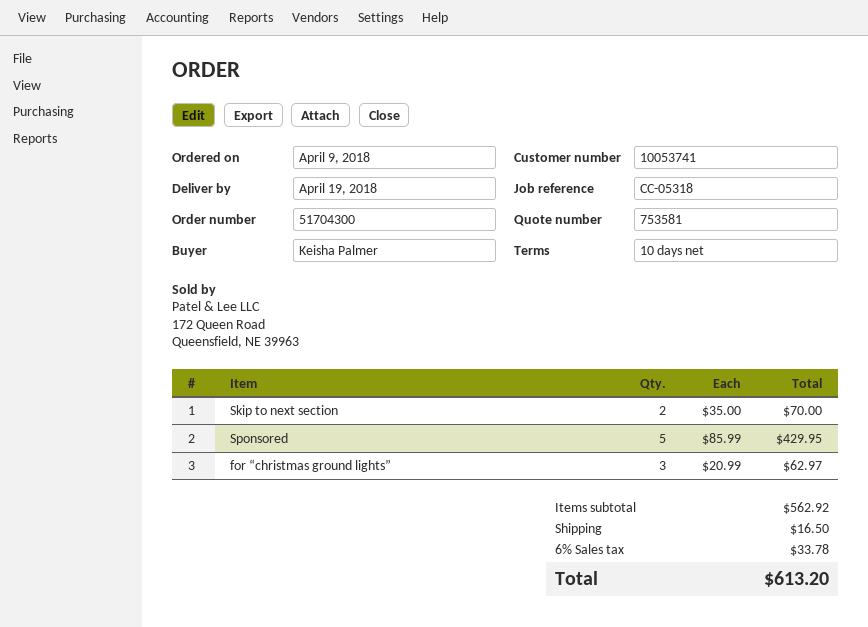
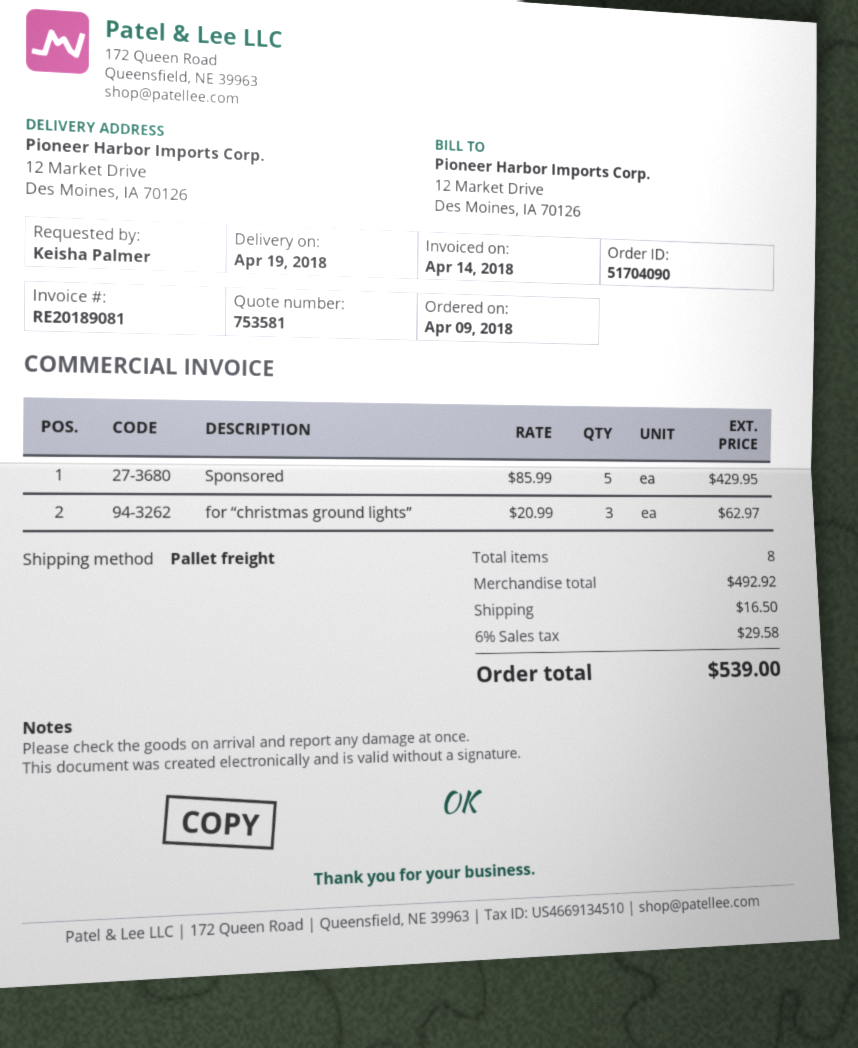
order number: 51704300 -> 51704090
Skip to next section: 2 x 35.00 = 70.00 -> none
subtotal: 562.92 -> 492.92
tax: 6% = 33.78 -> 6% = 29.58
total: 613.20 -> 539.00

